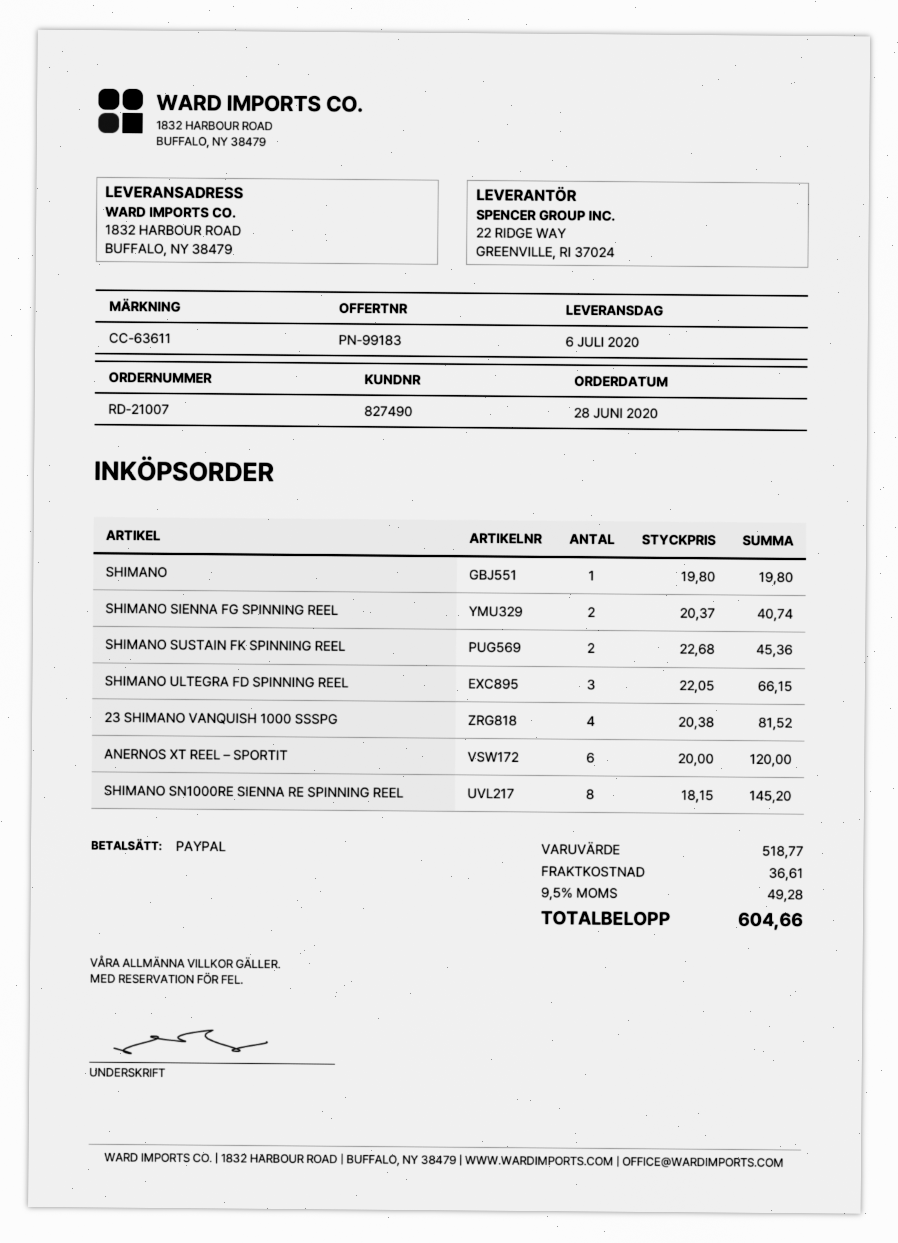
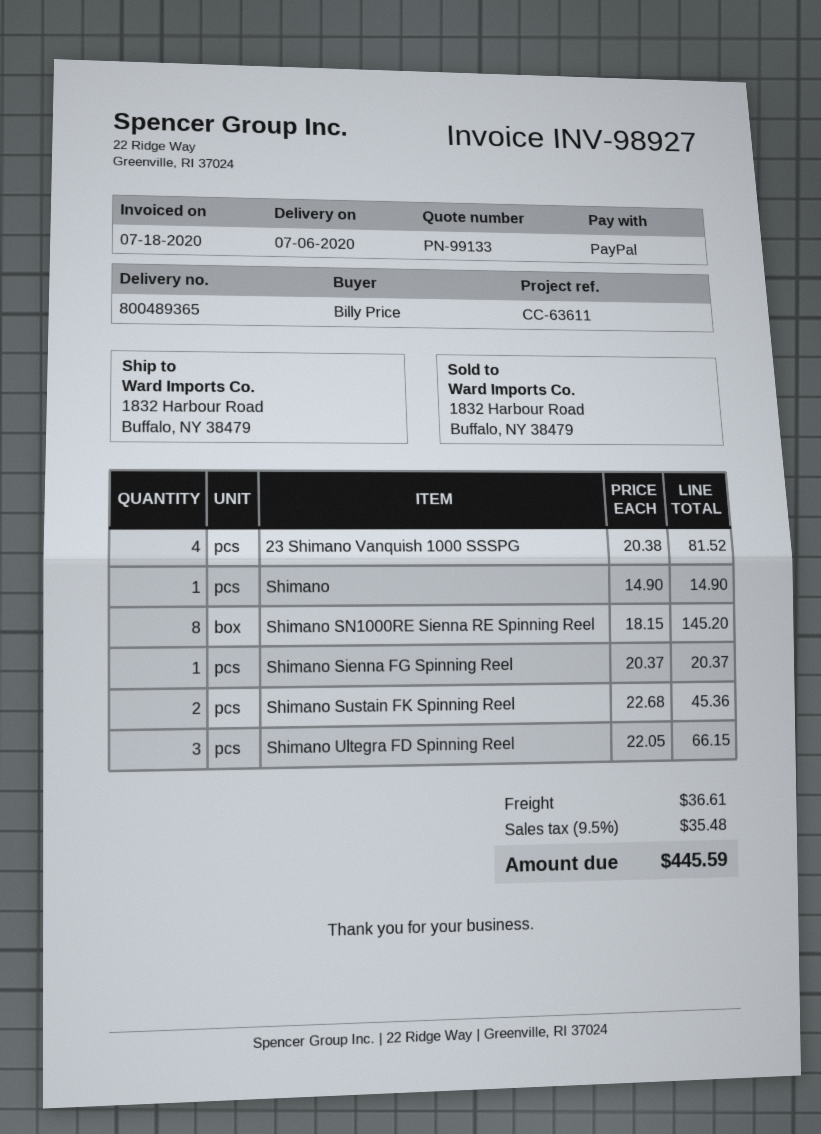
quote number: PN-99183 -> PN-99133
SHIMANO: 1 x 19.80 = 19.80 -> 1 x 14.90 = 14.90
SHIMANO SIENNA FG SPINNING REEL: 2 x 20.37 = 40.74 -> 1 x 20.37 = 20.37
ANERNOS XT REEL – SPORTIT: 6 x 20.00 = 120.00 -> none
tax: 9.5% = 49.28 -> 9.5% = 35.48
total: 604.66 -> 445.59

